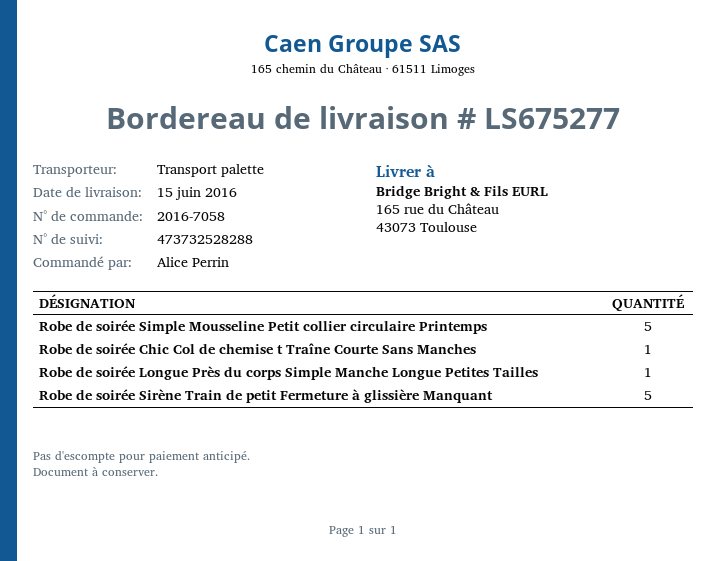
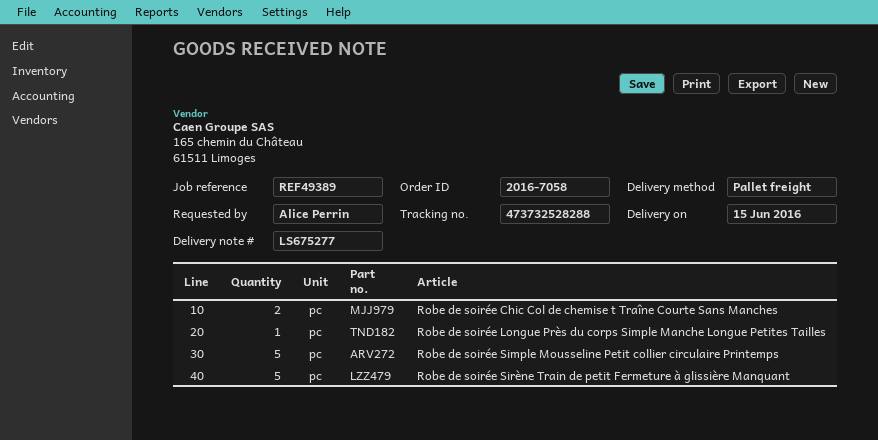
Robe de soirée Chic Col de chemise t Traîne Courte Sans Manches: 1 -> 2

